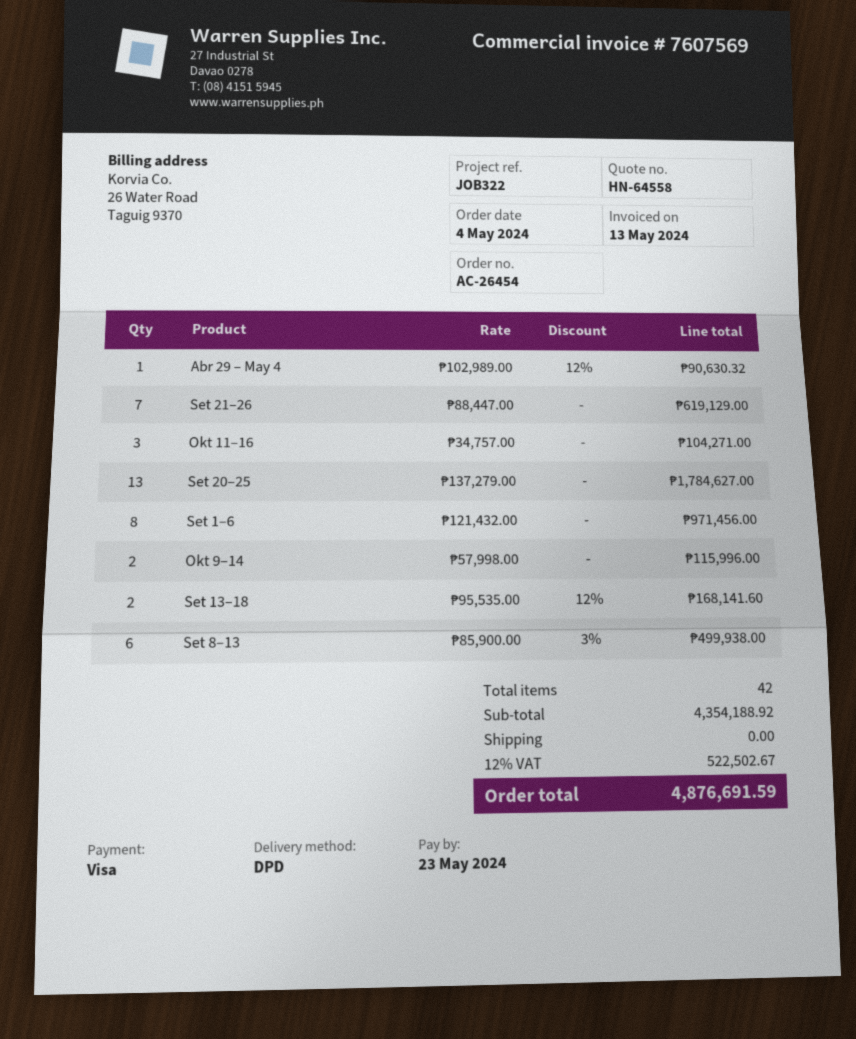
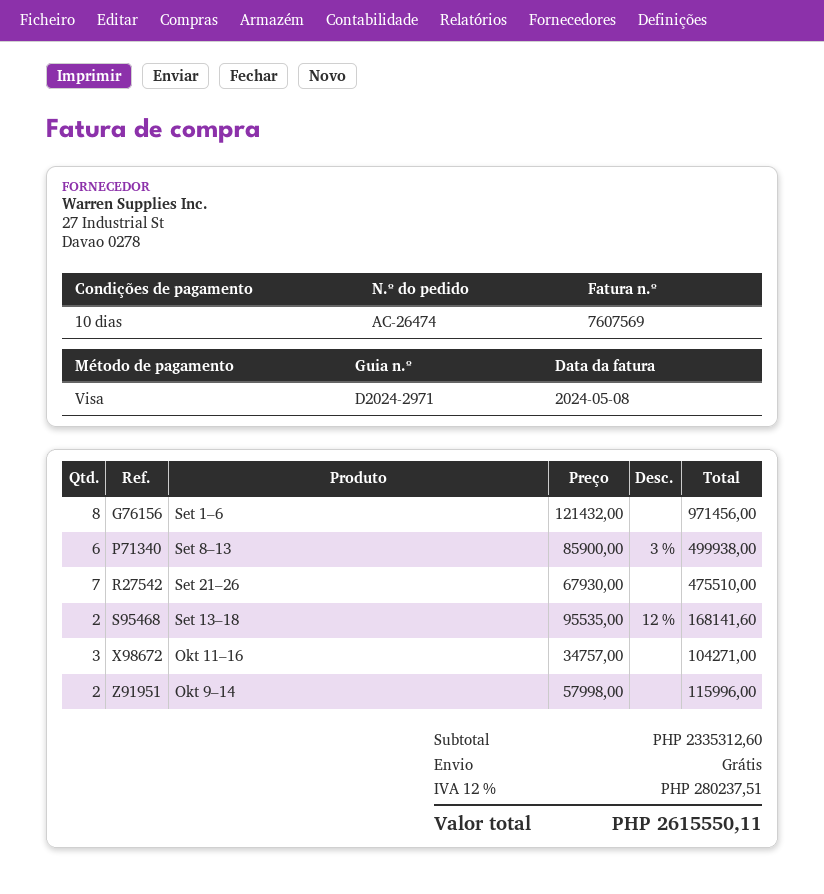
order number: AC-26454 -> AC-26474
invoice date: 2024-05-13 -> 2024-05-08
Abr 29 – May 4: 1 x 102989.00 - 12% = 90630.32 -> none
Set 21–26: 7 x 88447.00 = 619129.00 -> 7 x 67930.00 = 475510.00
Set 20–25: 13 x 137279.00 = 1784627.00 -> none
subtotal: 4354188.92 -> 2335312.60
tax: 12% = 522502.67 -> 12% = 280237.51
total: 4876691.59 -> 2615550.11

